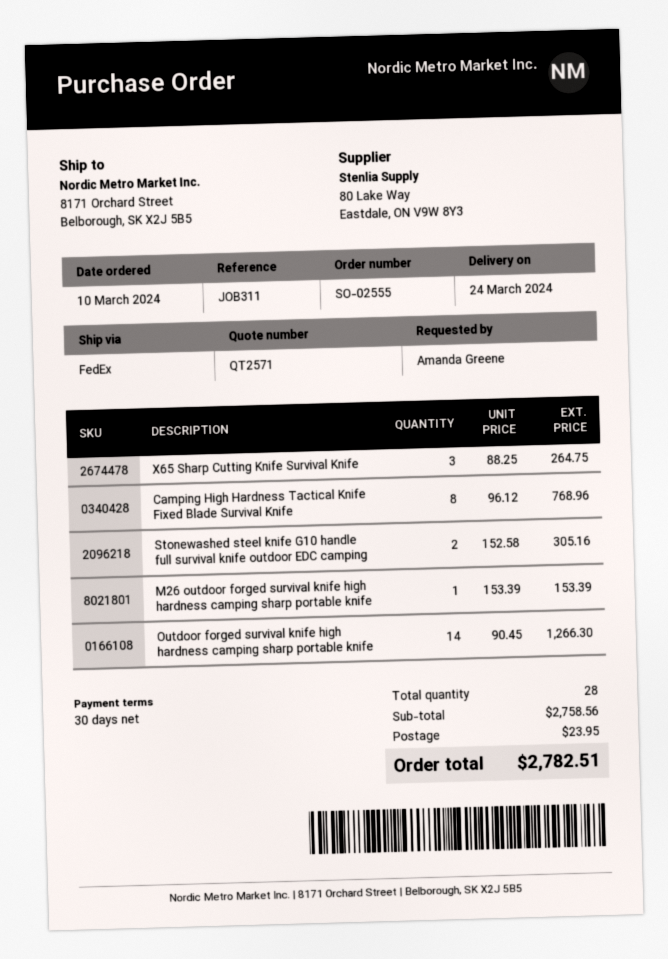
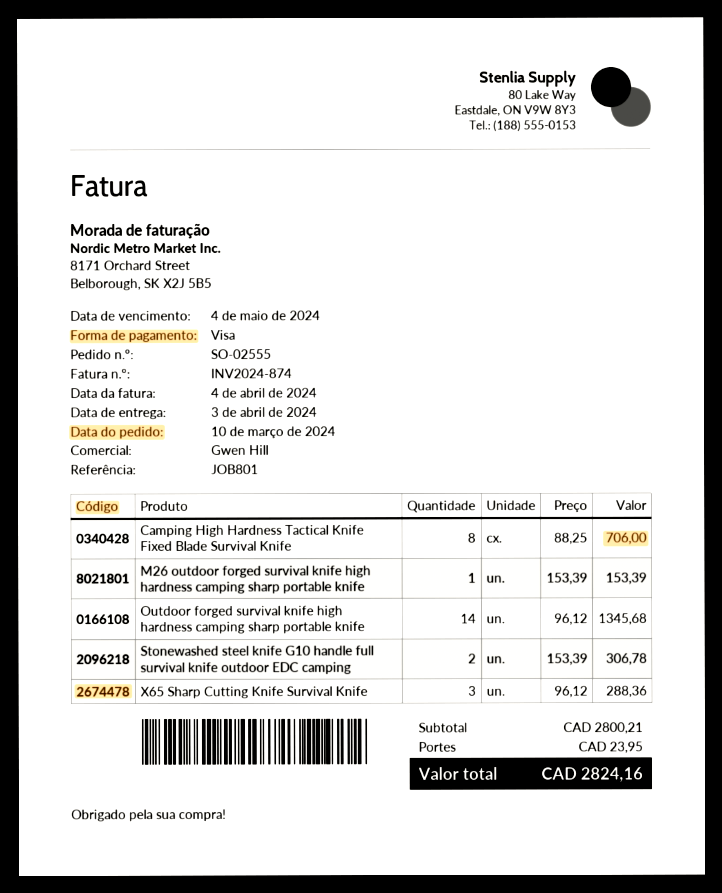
delivery date: 2024-03-24 -> 2024-04-03
reference: JOB311 -> JOB801
X65 Sharp Cutting Knife Survival Knife: 3 x 88.25 = 264.75 -> 3 x 96.12 = 288.36
Camping High Hardness Tactical Knife Fixed Blade Survival Knife: 8 x 96.12 = 768.96 -> 8 x 88.25 = 706.00
Stonewashed steel knife G10 handle full survival knife outdoor EDC camping: 2 x 152.58 = 305.16 -> 2 x 153.39 = 306.78
Outdoor forged survival knife high hardness camping sharp portable knife: 14 x 90.45 = 1266.30 -> 14 x 96.12 = 1345.68
subtotal: 2758.56 -> 2800.21
total: 2782.51 -> 2824.16

